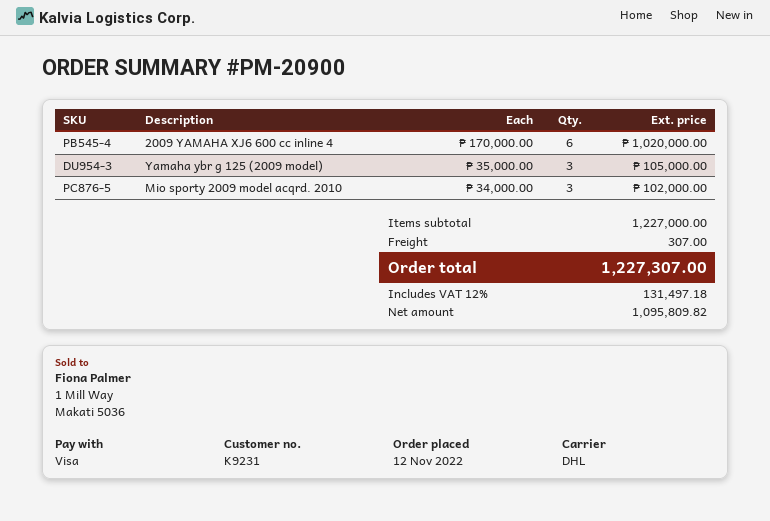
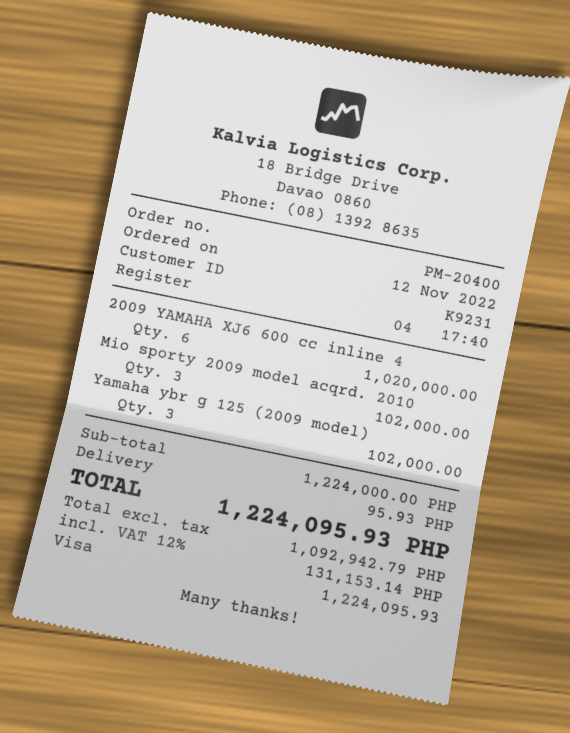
order number: PM-20900 -> PM-20400
Yamaha ybr g 125 (2009 model): 3 for 105000.00 -> 3 for 102000.00
subtotal: 1227000.00 -> 1224000.00
shipping: 307.00 -> 95.93
net: 1095809.82 -> 1092942.79
tax: 12% = 131497.18 -> 12% = 131153.14
total: 1227307.00 -> 1224095.93

